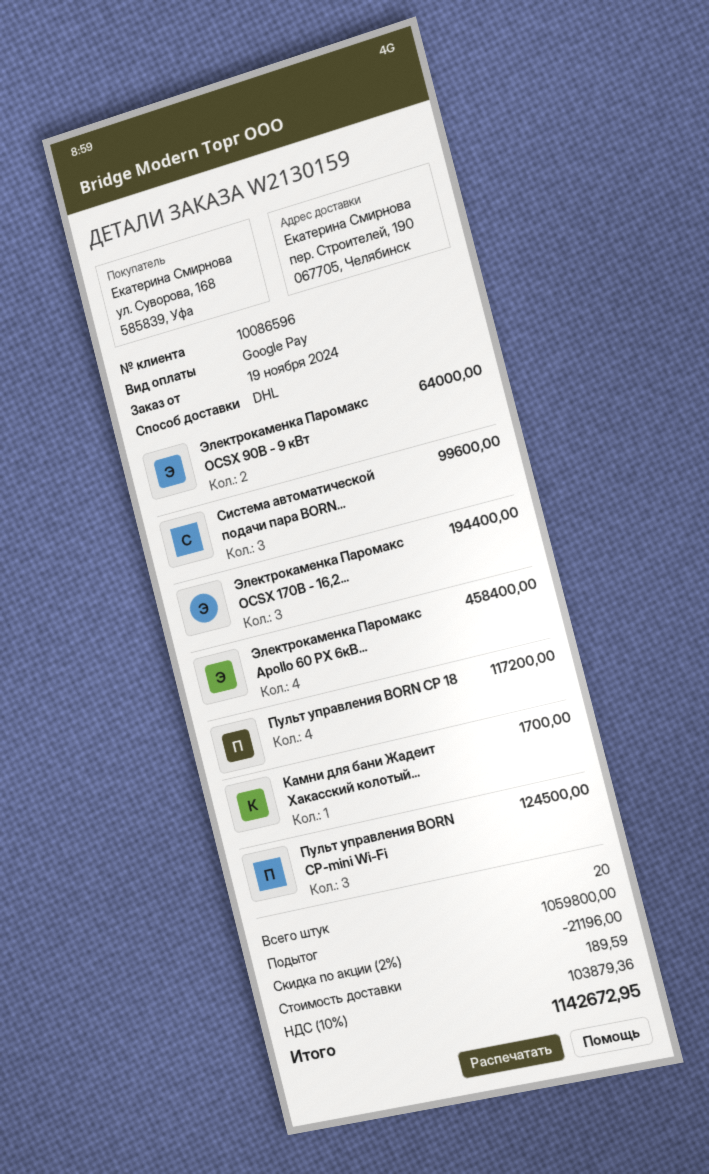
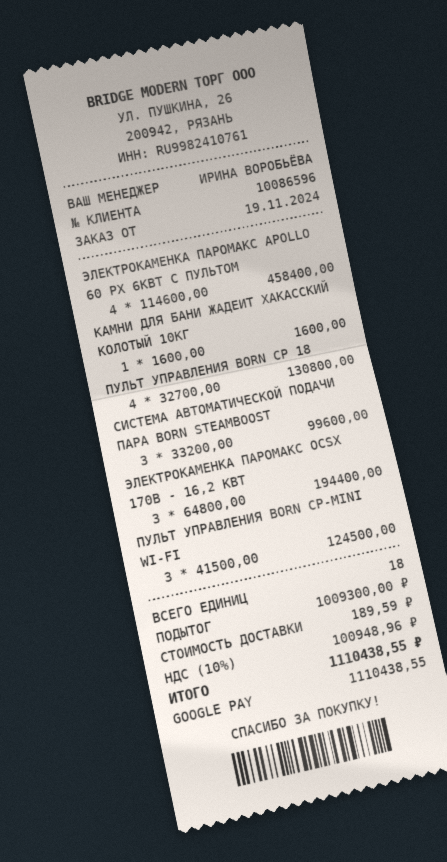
Электрокаменка Паромакс OCSX 90B - 9 кВт: 2 for 64000.00 -> none
Пульт управления BORN CP 18: 4 for 117200.00 -> 4 for 130800.00
Камни для бани Жадеит Хакасский колотый...: 1 for 1700.00 -> 1 for 1600.00
total quantity: 20 -> 18
subtotal: 1059800.00 -> 1009300.00
discount: 2% = 21196.00 -> none
tax: 10% = 103879.36 -> 10% = 100948.96
total: 1142672.95 -> 1110438.55

